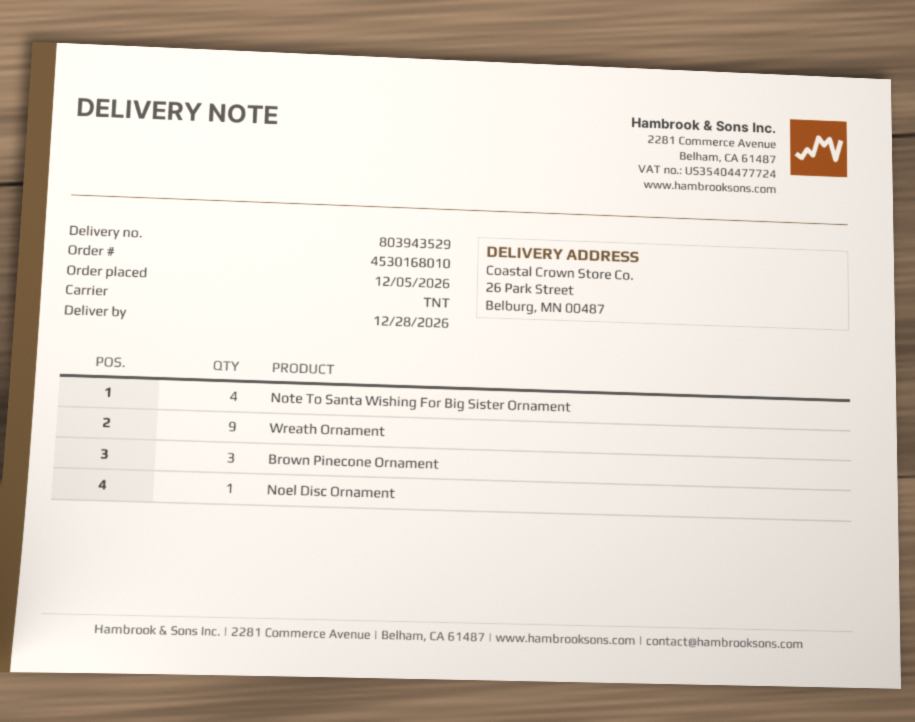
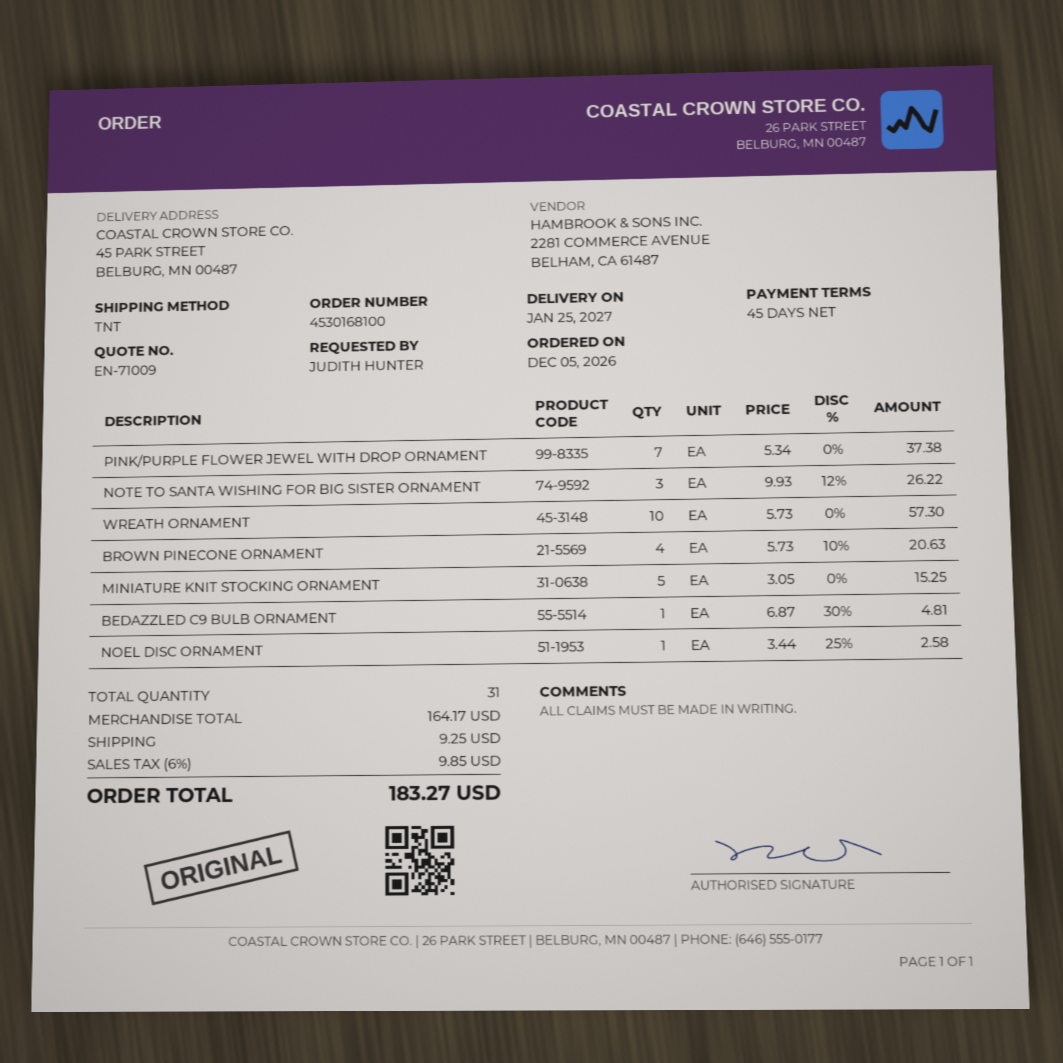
order number: 4530168010 -> 4530168100
delivery date: 2026-12-28 -> 2027-01-25
ship to: 26 Park Street, Belburg, MN 00487 -> 45 PARK STREET, BELBURG, MN 00487
Note To Santa Wishing For Big Sister Ornament: 4 -> 3
Wreath Ornament: 9 -> 10
Brown Pinecone Ornament: 3 -> 4
PINK/PURPLE FLOWER JEWEL WITH DROP ORNAMENT: none -> 7
MINIATURE KNIT STOCKING ORNAMENT: none -> 5
BEDAZZLED C9 BULB ORNAMENT: none -> 1

